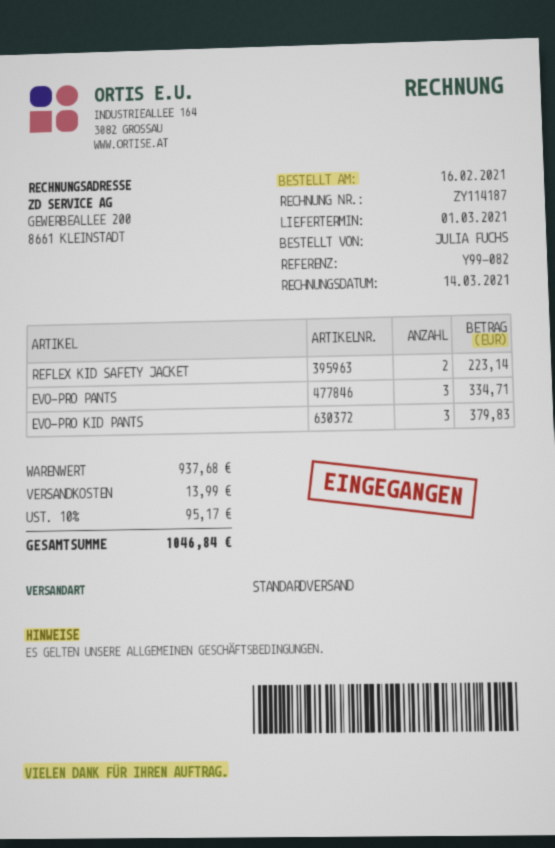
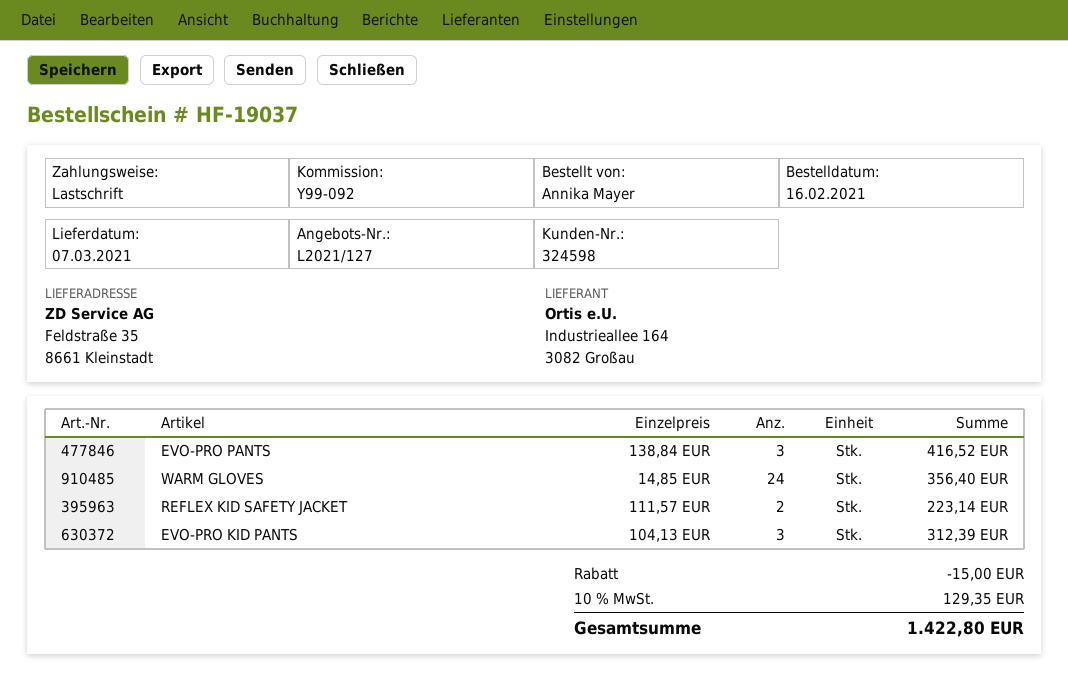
delivery date: 2021-03-01 -> 2021-03-07
reference: Y99-082 -> Y99-092
ordered by: JULIA FUCHS -> Annika Mayer
EVO-PRO PANTS: 3 for 334.71 -> 3 for 416.52
EVO-PRO KID PANTS: 3 for 379.83 -> 3 for 312.39
WARM GLOVES: none -> 24 for 356.40
discount: none -> 15.00
shipping: 13.99 -> none
tax: 10% = 95.17 -> 10% = 129.35
total: 1046.84 -> 1422.80

